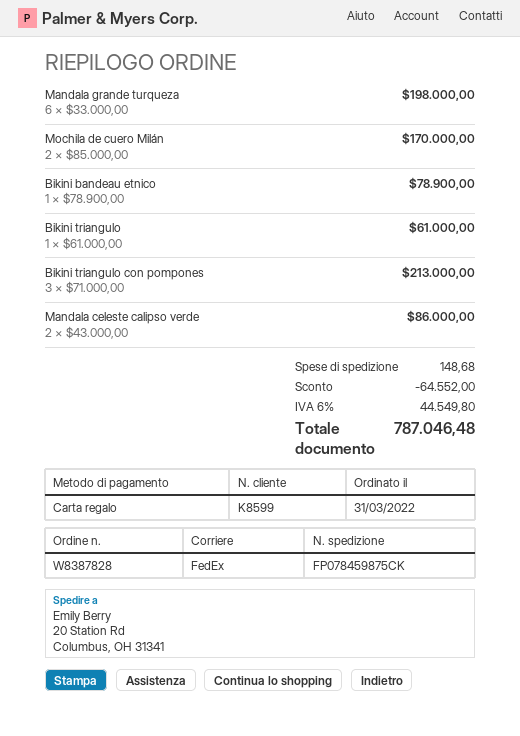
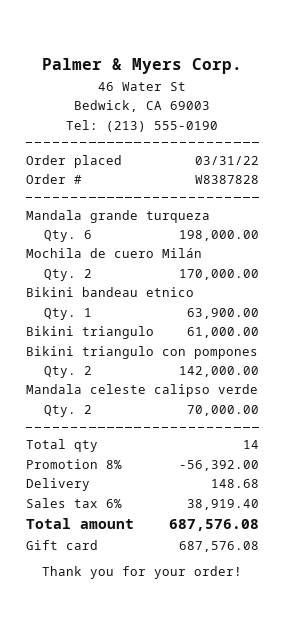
Bikini bandeau etnico: 1 for 78900.00 -> 1 for 63900.00
Bikini triangulo con pompones: 3 for 213000.00 -> 2 for 142000.00
Mandala celeste calipso verde: 2 for 86000.00 -> 2 for 70000.00
discount: 64552.00 -> 56392.00
tax: 6% = 44549.80 -> 6% = 38919.40
total: 787046.48 -> 687576.08

